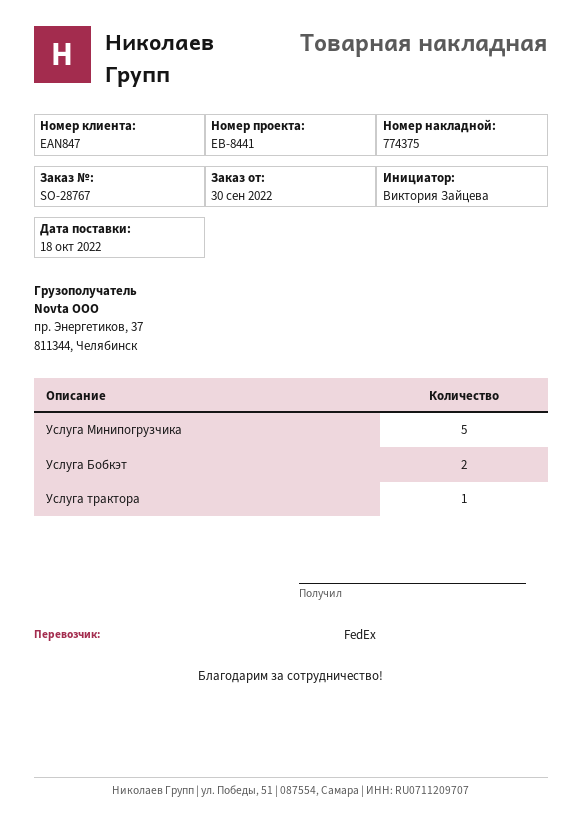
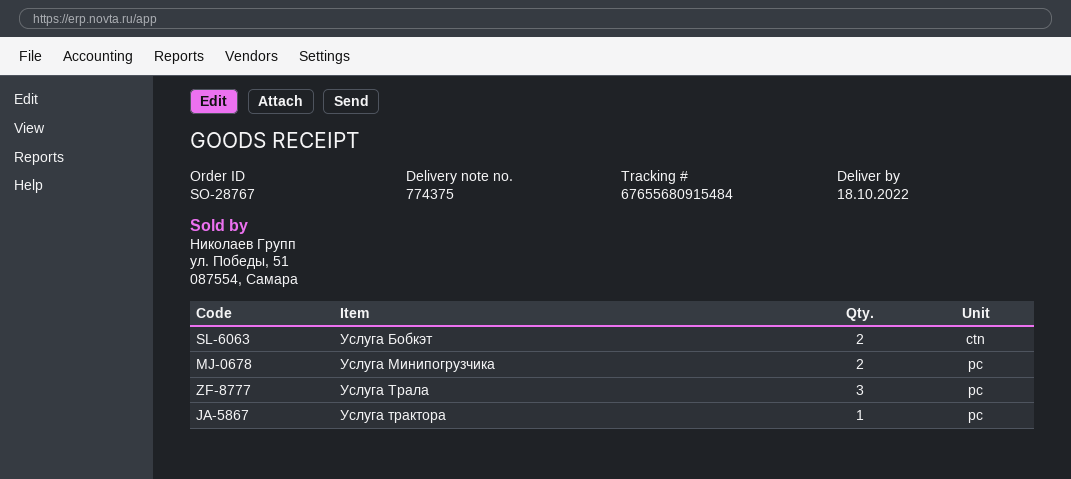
Услуга Минипогрузчика: 5 -> 2
Услуга Трала: none -> 3

